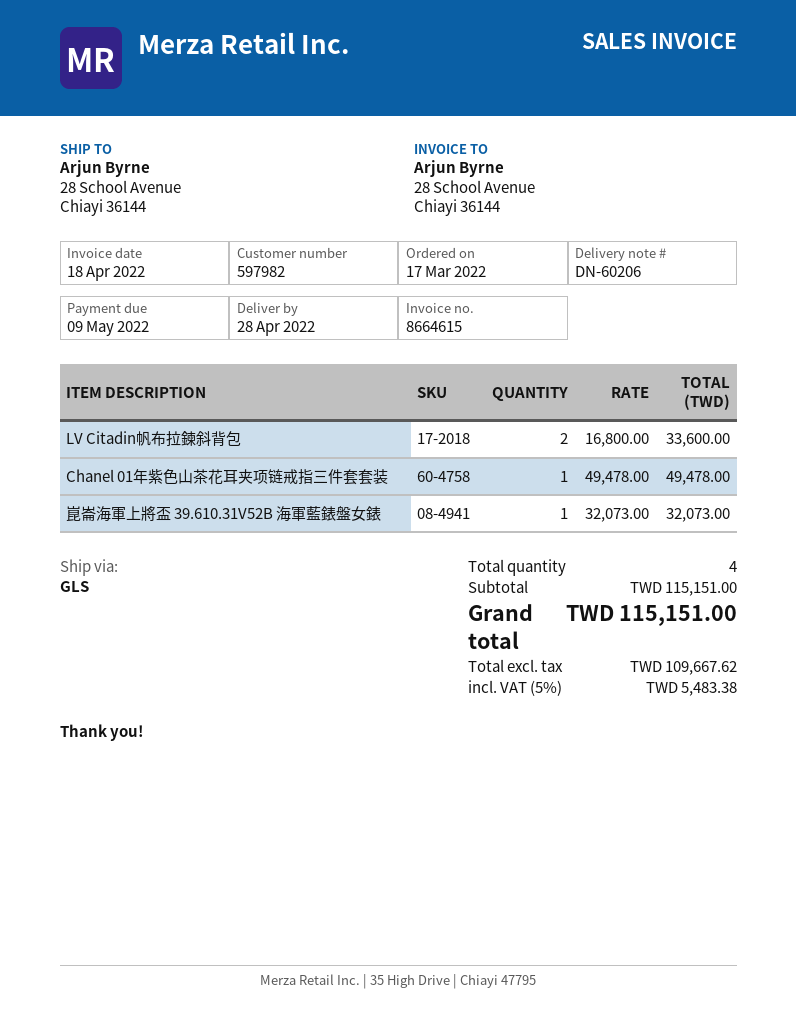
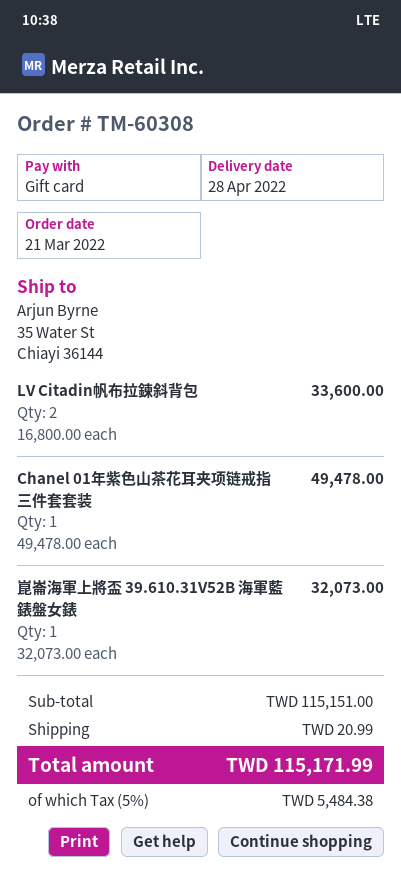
order date: 2022-03-17 -> 2022-03-21
ship to: 28 School Avenue, Chiayi 36144 -> 35 Water St, Chiayi 36144
shipping: none -> 20.99
tax: 5% = 5483.38 -> 5% = 5484.38
total: 115151.00 -> 115171.99

